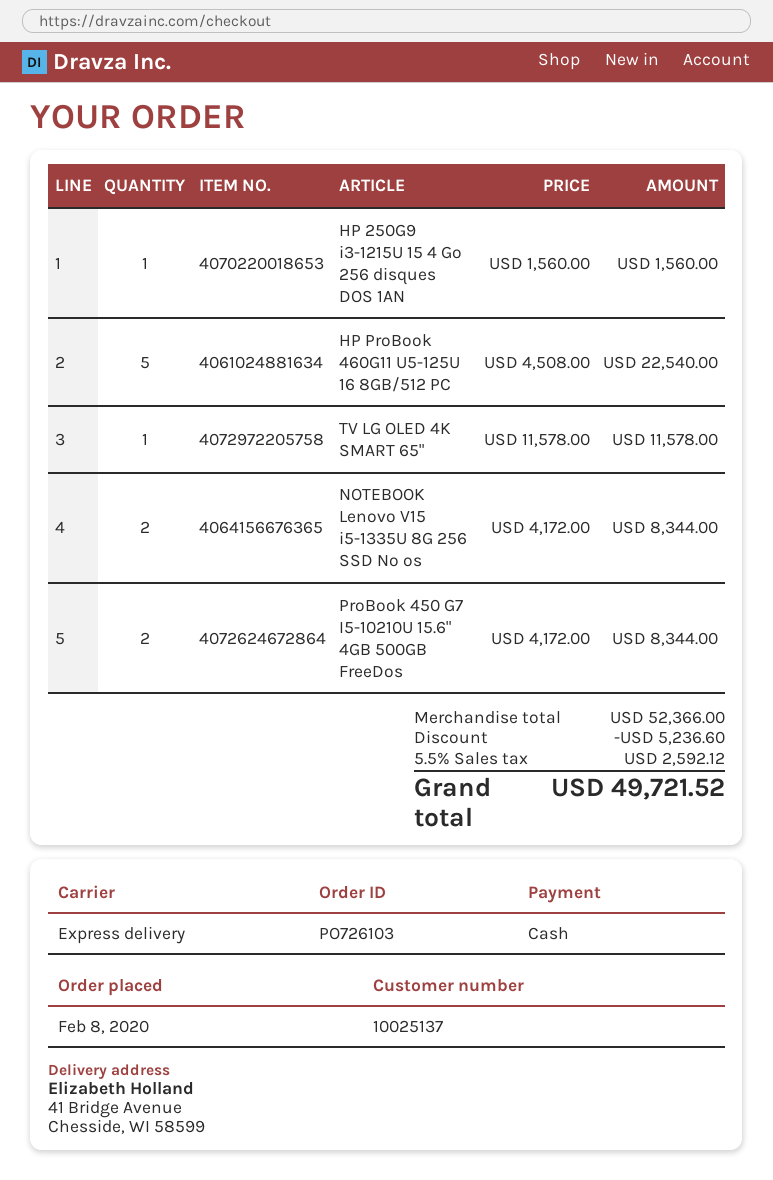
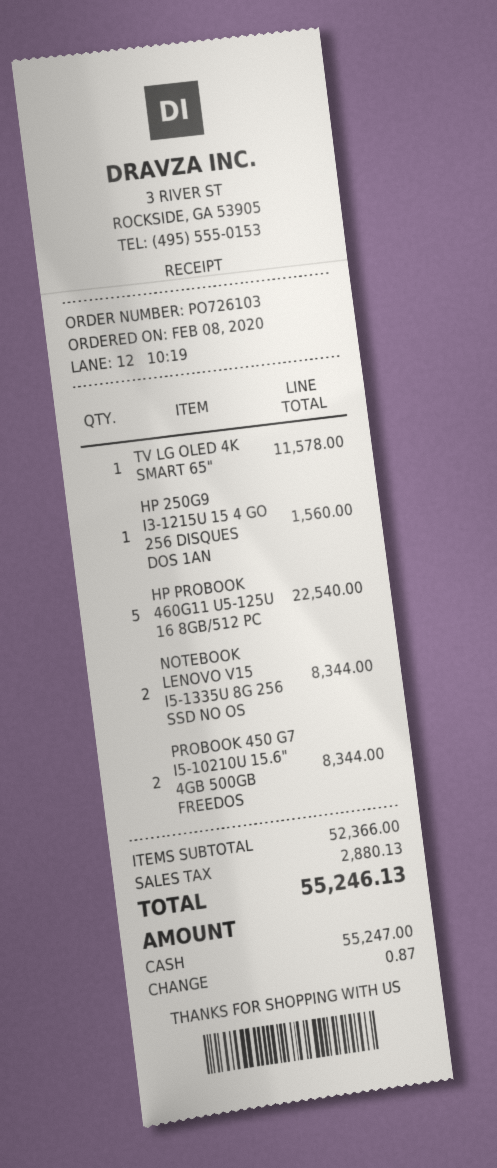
discount: 5236.60 -> none
tax: 2592.12 -> 2880.13
total: 49721.52 -> 55246.13

